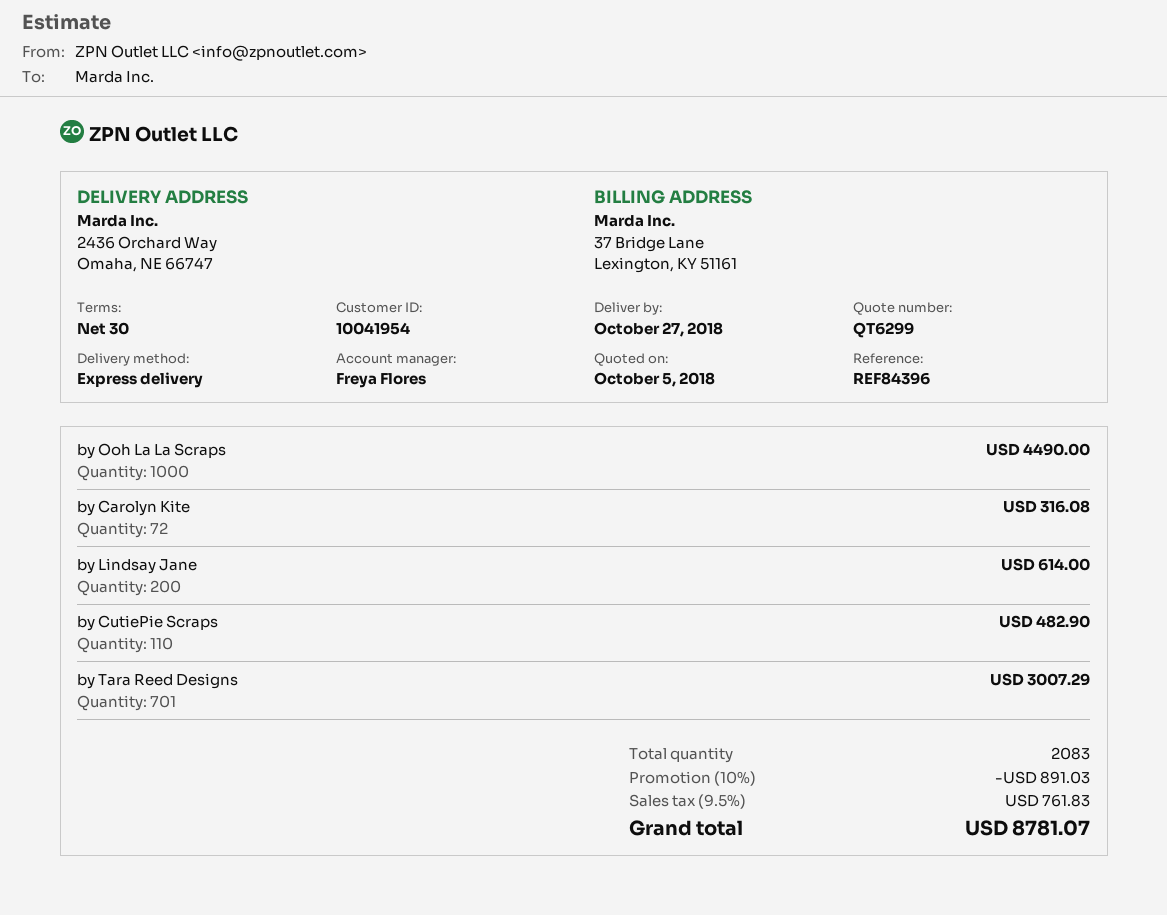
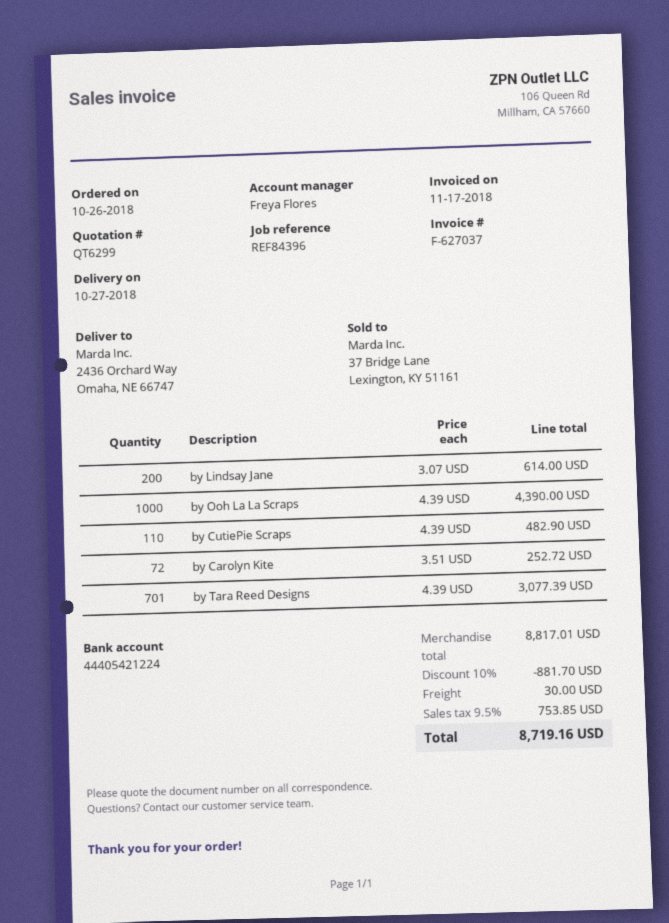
by Ooh La La Scraps: 1000 for 4490.00 -> 1000 for 4390.00
by Carolyn Kite: 72 for 316.08 -> 72 for 252.72
by Tara Reed Designs: 701 for 3007.29 -> 701 for 3077.39
discount: 10% = 891.03 -> 10% = 881.70
shipping: none -> 30.00
tax: 9.5% = 761.83 -> 9.5% = 753.85
total: 8781.07 -> 8719.16

